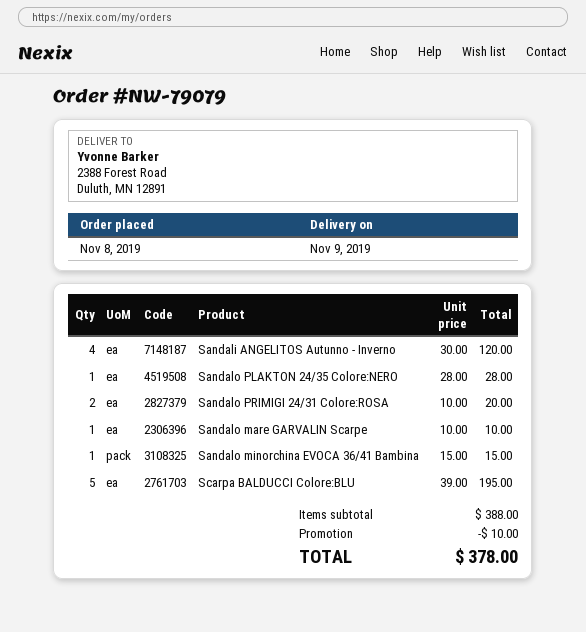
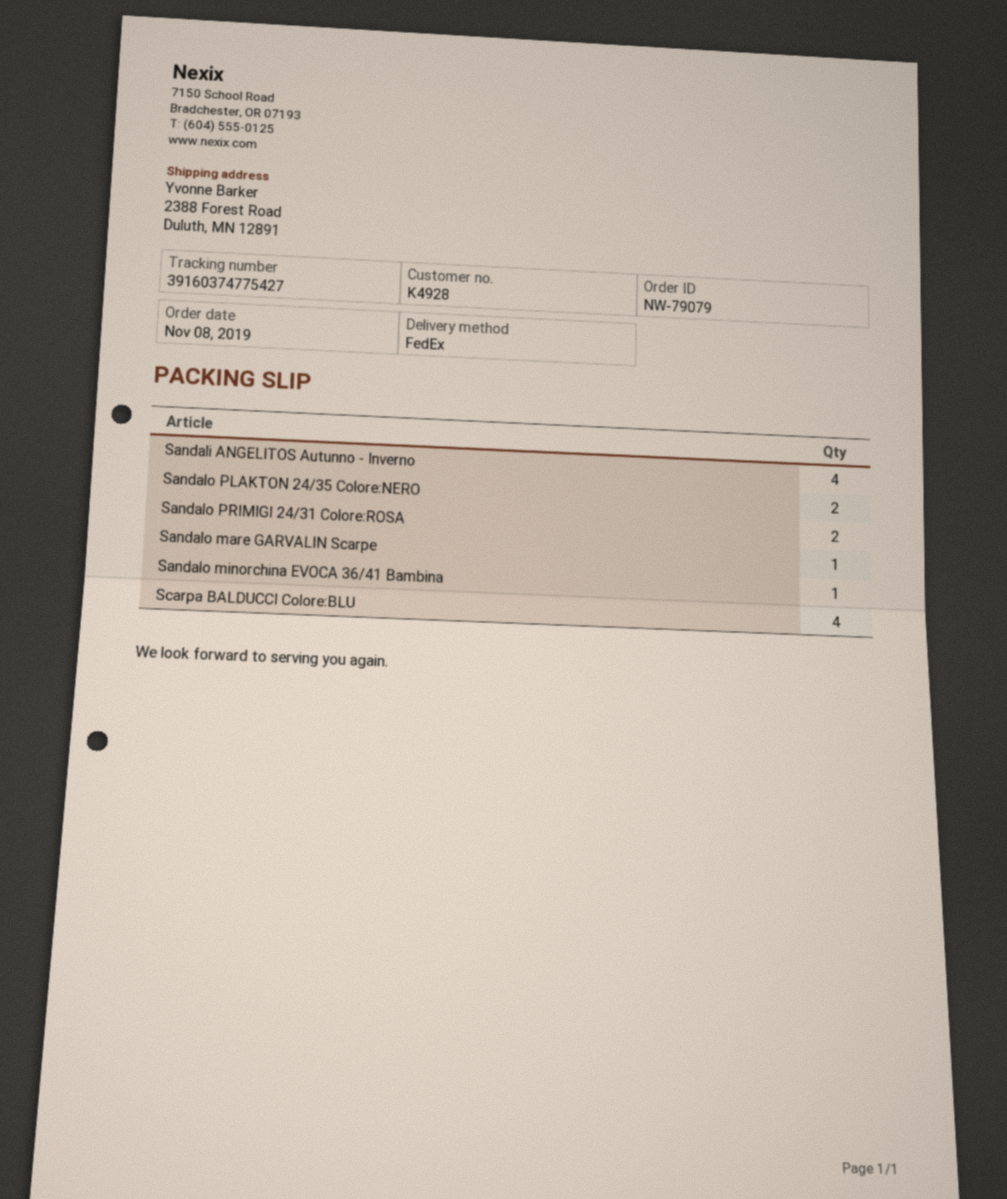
Sandalo PLAKTON 24/35 Colore:NERO: 1 -> 2
Scarpa BALDUCCI Colore:BLU: 5 -> 4

